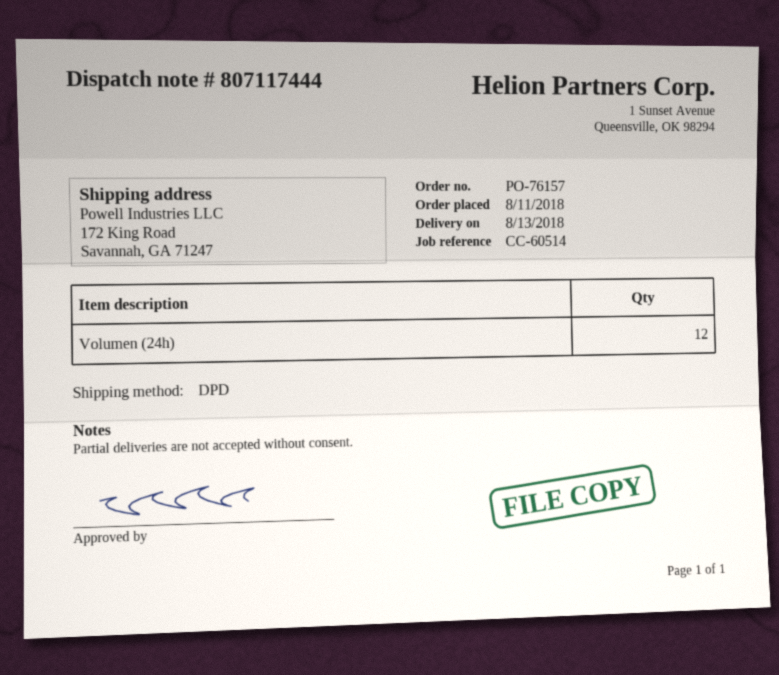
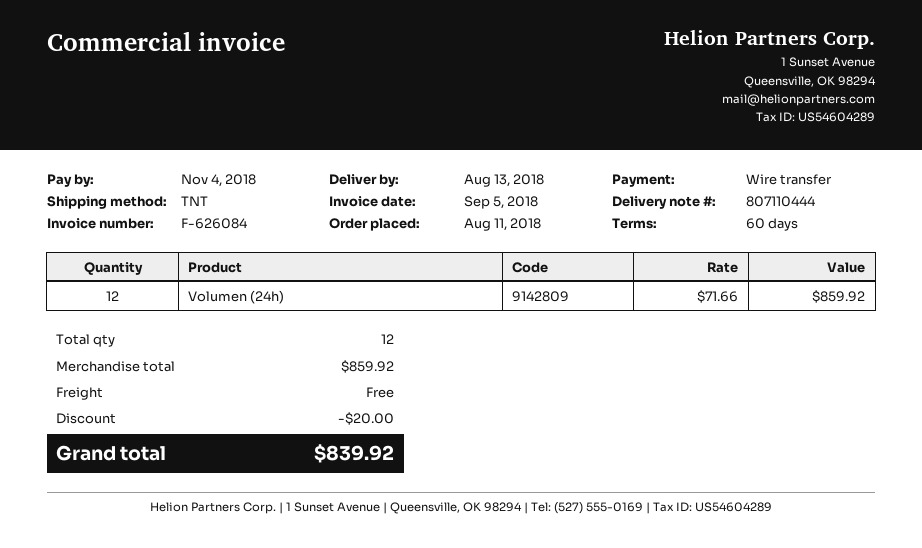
delivery note number: 807117444 -> 807110444
shipping method: DPD -> TNT

